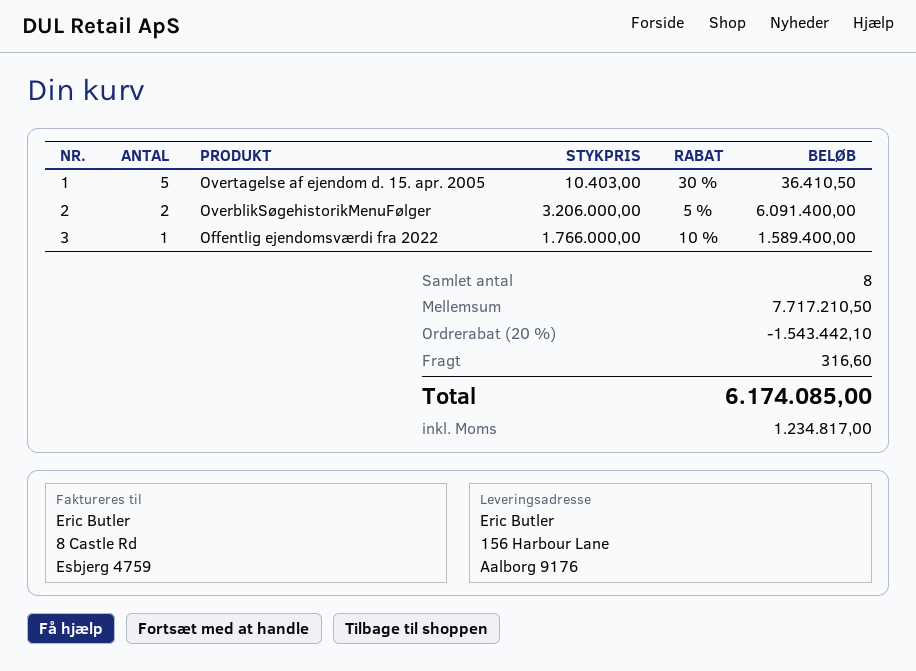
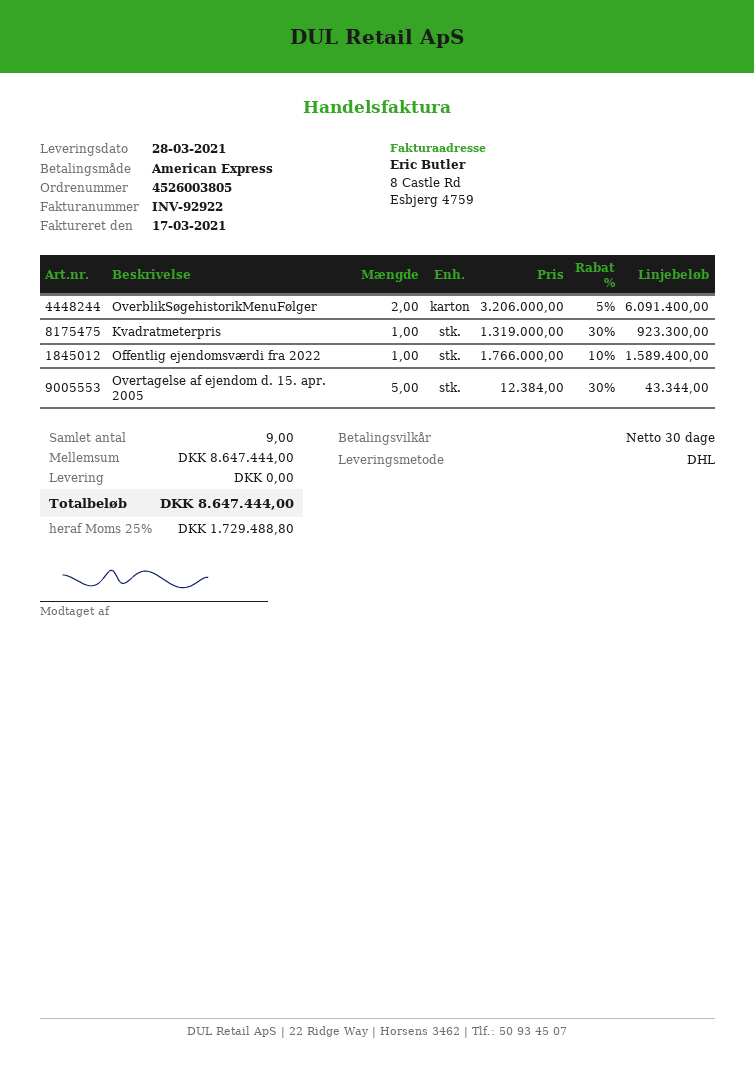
Overtagelse af ejendom d. 15. apr. 2005: 5 x 10403.00 - 30% = 36410.50 -> 5 x 12384.00 - 30% = 43344.00
Kvadratmeterpris: none -> 1 x 1319000.00 - 30% = 923300.00
total quantity: 8 -> 9
subtotal: 7717210.50 -> 8647444.00
discount: 20% = 1543442.10 -> none
shipping: 316.60 -> 0.00
tax: 1234817.00 -> 1729488.80
total: 6174085.00 -> 8647444.00

